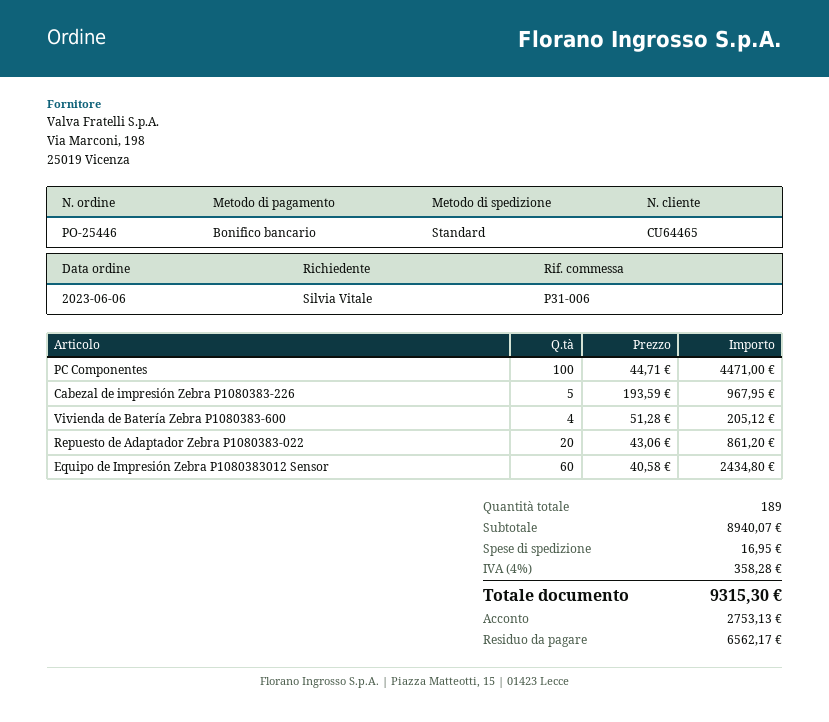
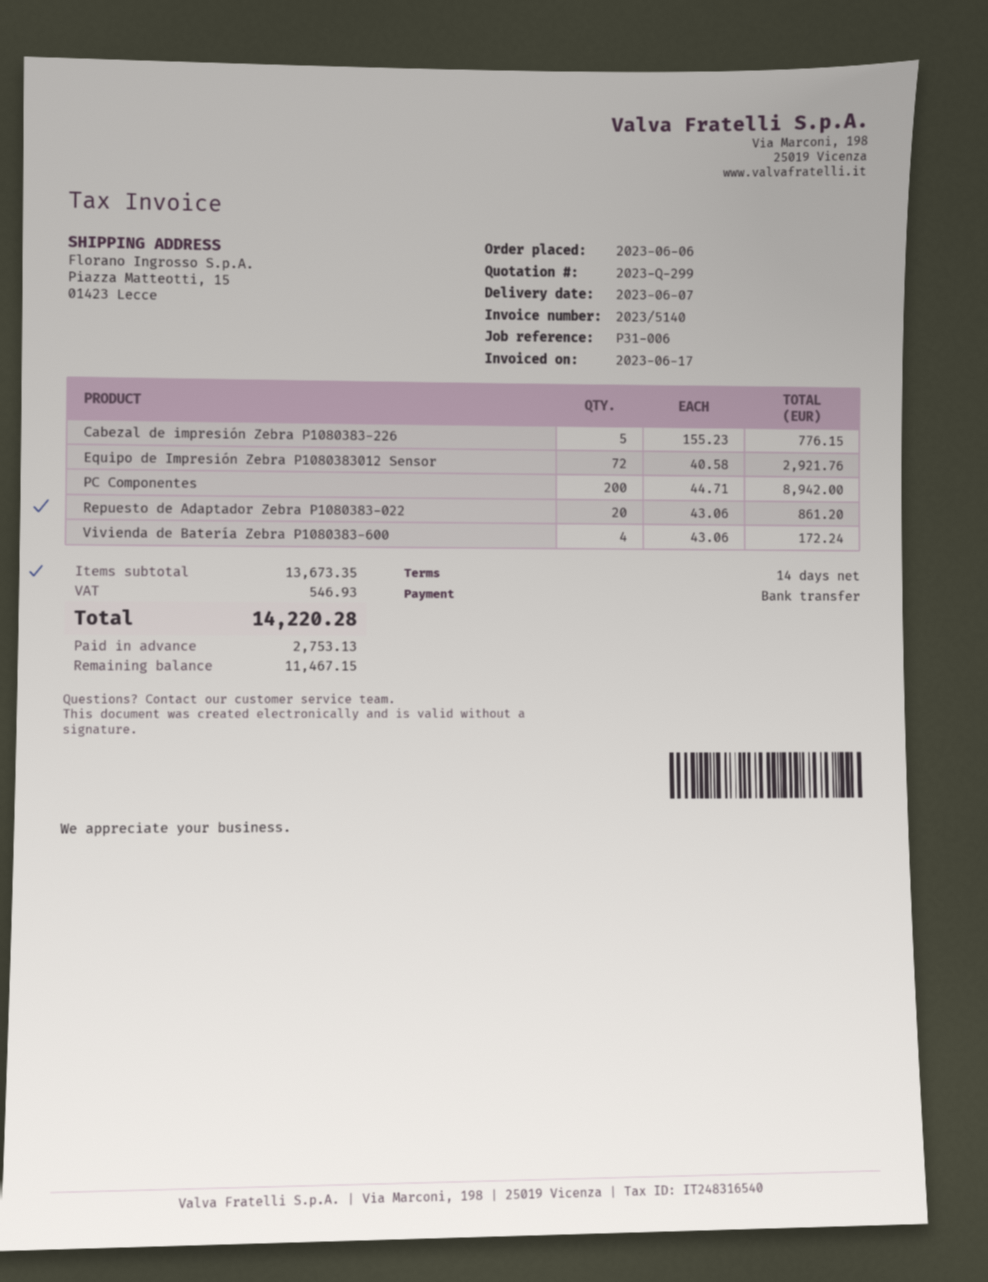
PC Componentes: 100 x 44.71 = 4471.00 -> 200 x 44.71 = 8942.00
Cabezal de impresión Zebra P1080383-226: 5 x 193.59 = 967.95 -> 5 x 155.23 = 776.15
Vivienda de Batería Zebra P1080383-600: 4 x 51.28 = 205.12 -> 4 x 43.06 = 172.24
Equipo de Impresión Zebra P1080383012 Sensor: 60 x 40.58 = 2434.80 -> 72 x 40.58 = 2921.76
subtotal: 8940.07 -> 13673.35
shipping: 16.95 -> none
tax: 358.28 -> 546.93
total: 9315.30 -> 14220.28
balance: 6562.17 -> 11467.15

